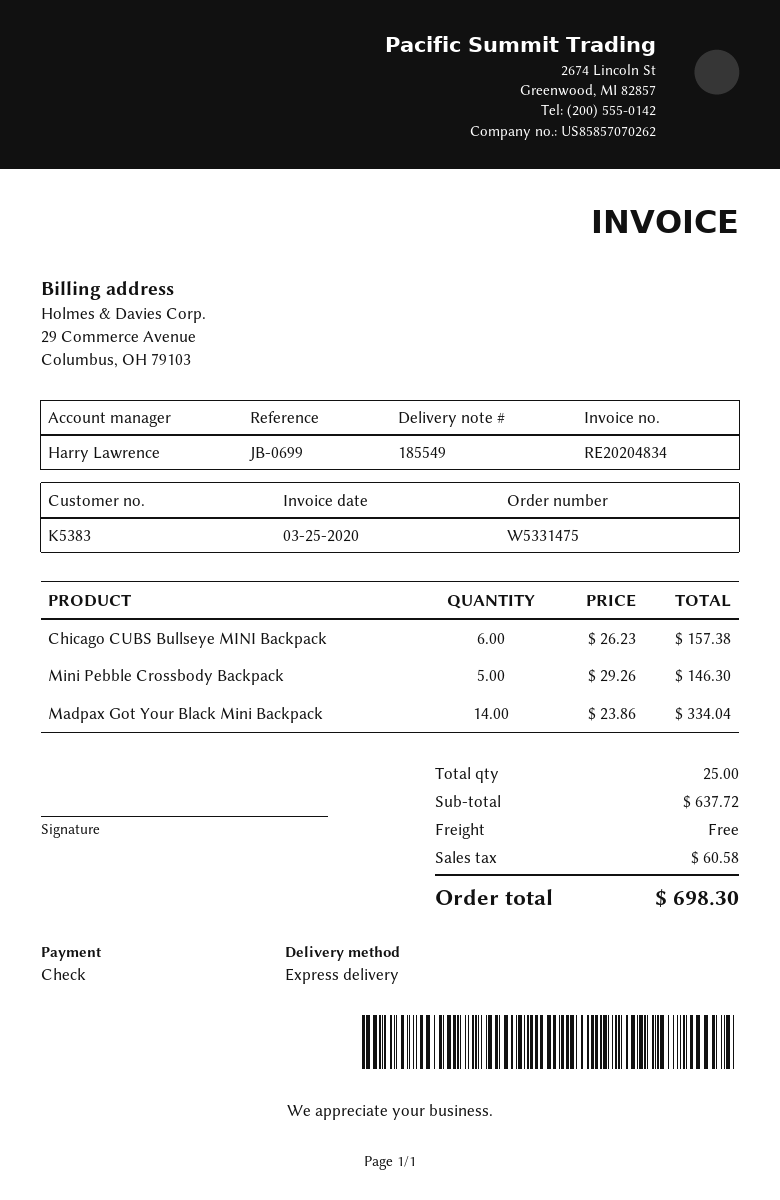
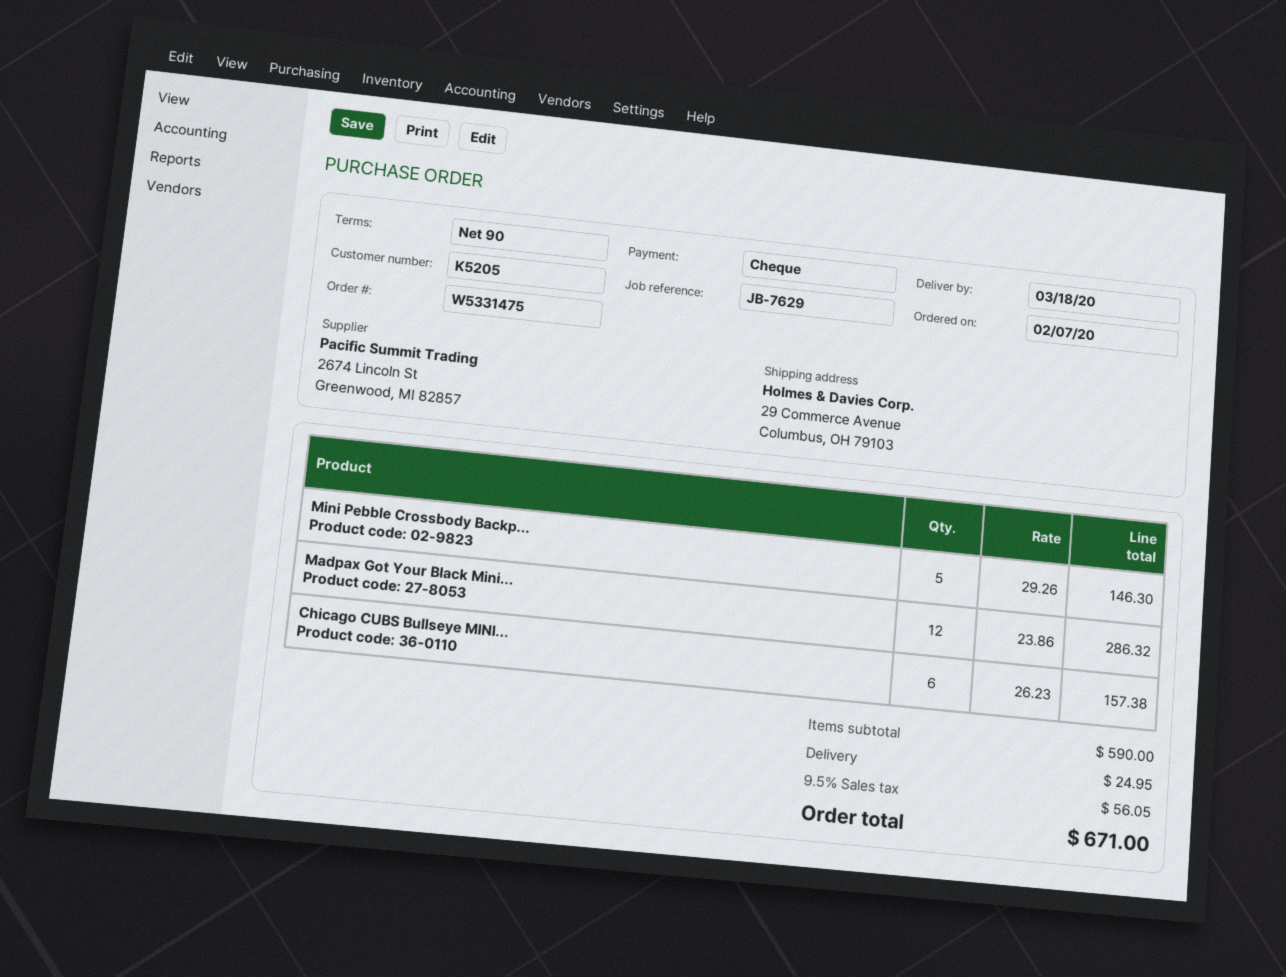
customer number: K5383 -> K5205
reference: JB-0699 -> JB-7629
Madpax Got Your Black Mini Backpack: 14 x 23.86 = 334.04 -> 12 x 23.86 = 286.32
subtotal: 637.72 -> 590.00
shipping: 0.00 -> 24.95
tax: 60.58 -> 56.05
total: 698.30 -> 671.00

